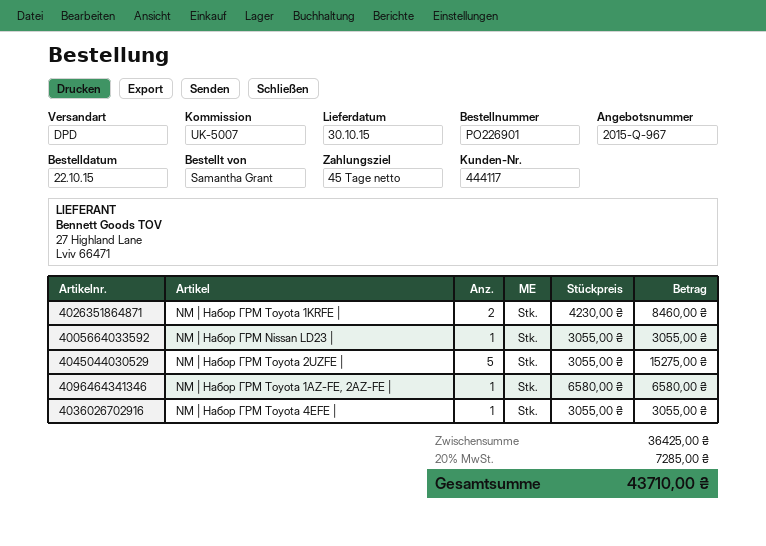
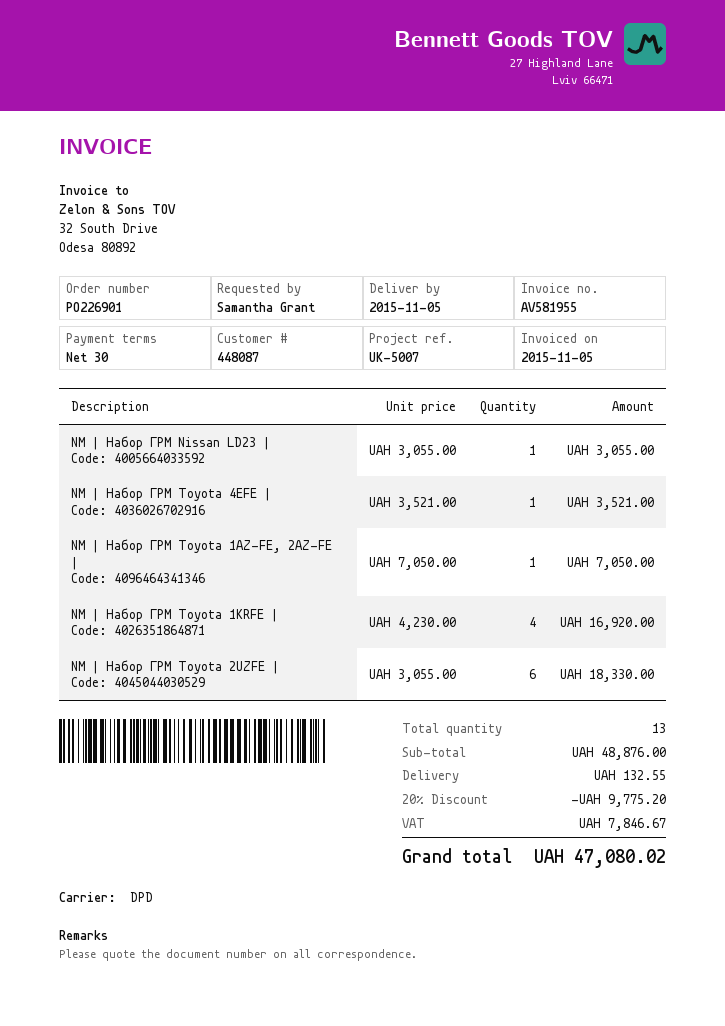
delivery date: 2015-10-30 -> 2015-11-05
payment terms: 45 days -> 30 days
customer number: 444117 -> 448087
NM | Набор ГРМ Toyota 1KRFE |: 2 x 4230.00 = 8460.00 -> 4 x 4230.00 = 16920.00
NM | Набор ГРМ Toyota 2UZFE |: 5 x 3055.00 = 15275.00 -> 6 x 3055.00 = 18330.00
NM | Набор ГРМ Toyota 1AZ-FE, 2AZ-FE |: 1 x 6580.00 = 6580.00 -> 1 x 7050.00 = 7050.00
NM | Набор ГРМ Toyota 4EFE |: 1 x 3055.00 = 3055.00 -> 1 x 3521.00 = 3521.00
subtotal: 36425.00 -> 48876.00
discount: none -> 20% = 9775.20
shipping: none -> 132.55
tax: 7285.00 -> 7846.67
total: 43710.00 -> 47080.02

